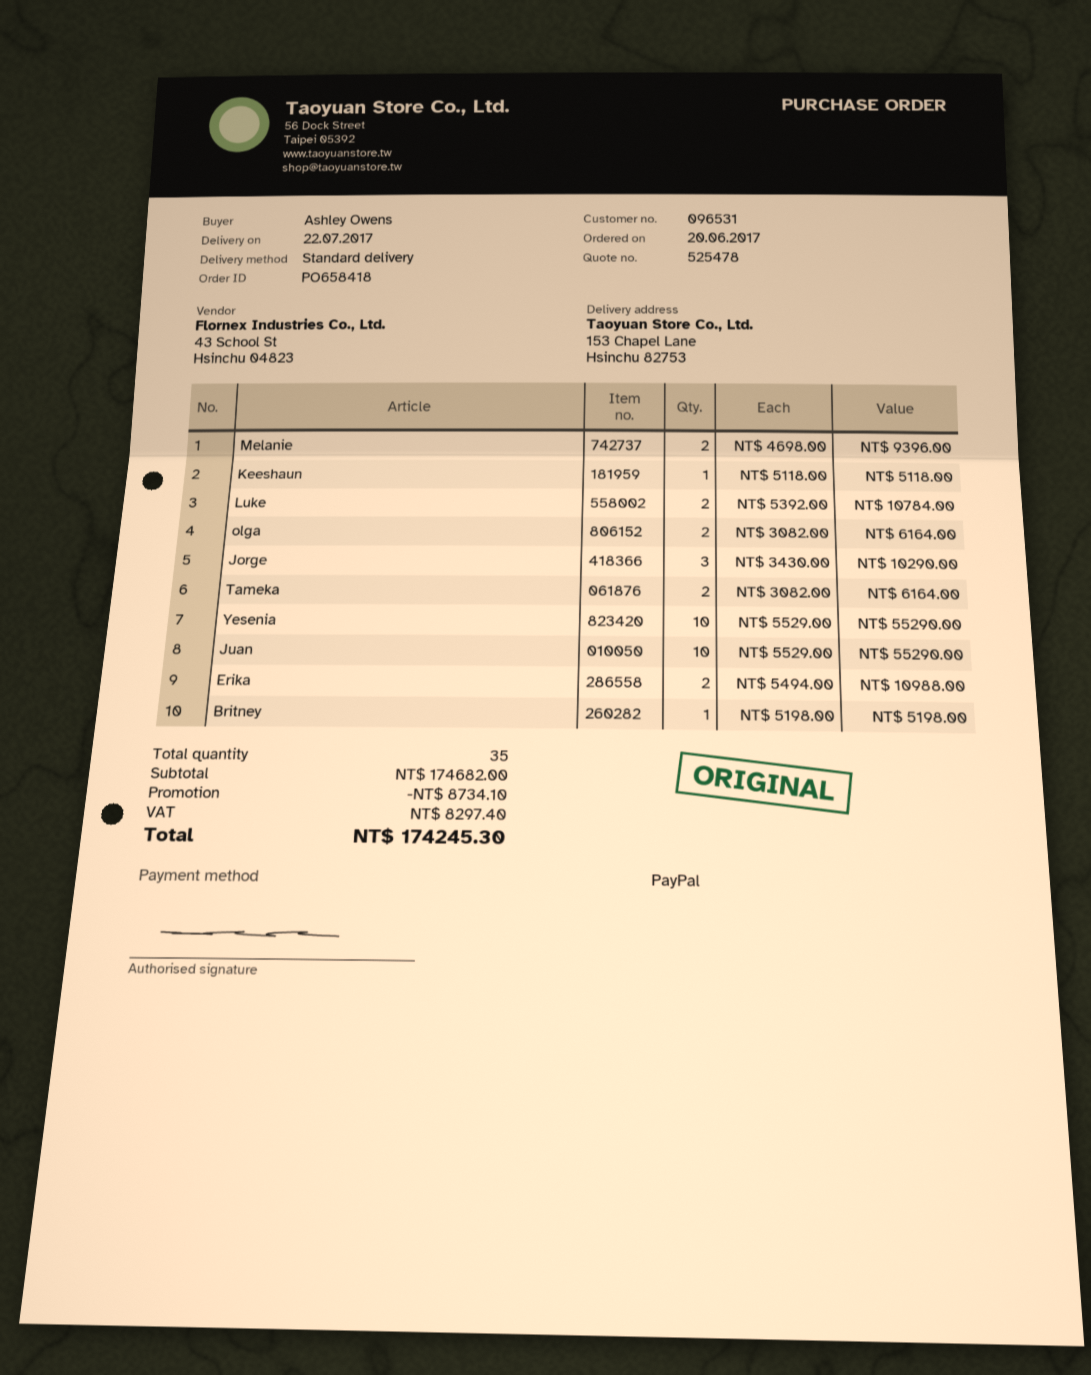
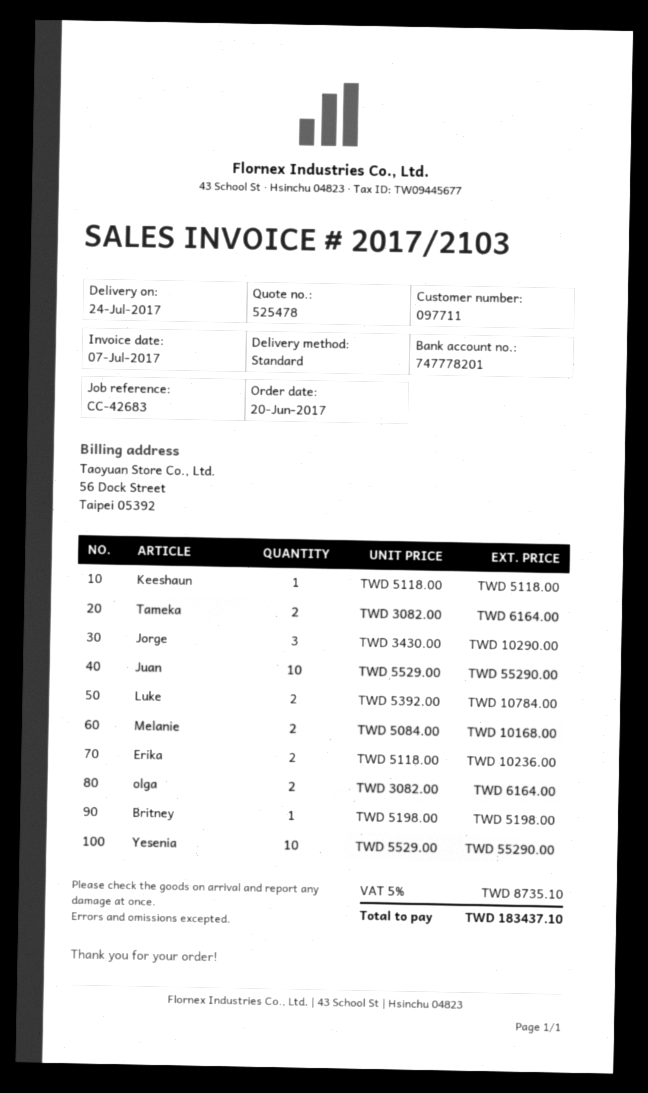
delivery date: 2017-07-22 -> 2017-07-24
customer number: 096531 -> 097711
Melanie: 2 x 4698.00 = 9396.00 -> 2 x 5084.00 = 10168.00
Erika: 2 x 5494.00 = 10988.00 -> 2 x 5118.00 = 10236.00
discount: 8734.10 -> none
tax: 8297.40 -> 8735.10
total: 174245.30 -> 183437.10

